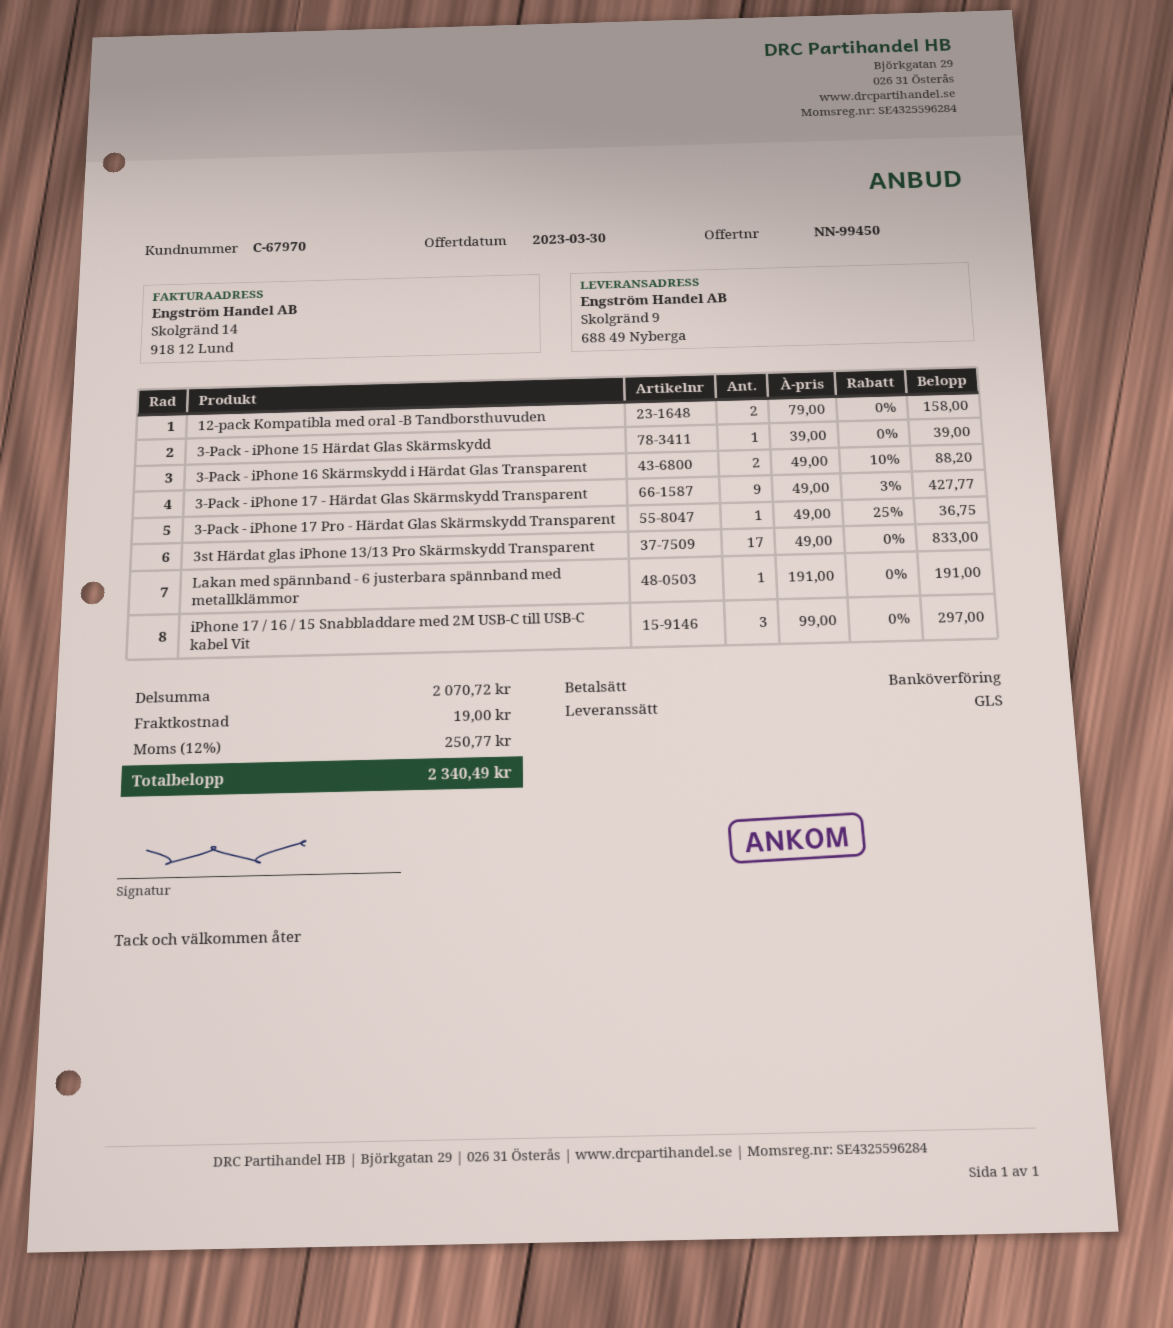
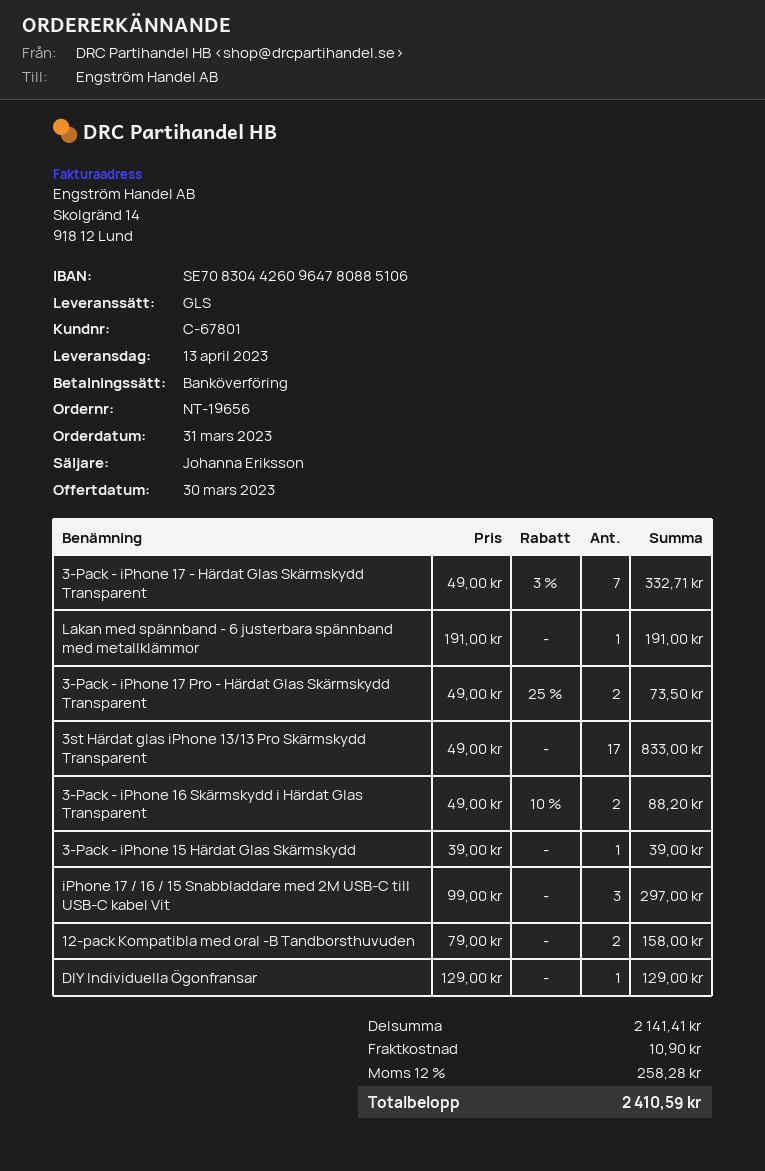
customer number: C-67970 -> C-67801
3-Pack - iPhone 17 - Härdat Glas Skärmskydd Transparent: 9 x 49.00 - 3% = 427.77 -> 7 x 49.00 - 3% = 332.71
3-Pack - iPhone 17 Pro - Härdat Glas Skärmskydd Transparent: 1 x 49.00 - 25% = 36.75 -> 2 x 49.00 - 25% = 73.50
DIY Individuella Ögonfransar: none -> 1 x 129.00 = 129.00
subtotal: 2070.72 -> 2141.41
shipping: 19.00 -> 10.90
tax: 12% = 250.77 -> 12% = 258.28
total: 2340.49 -> 2410.59

